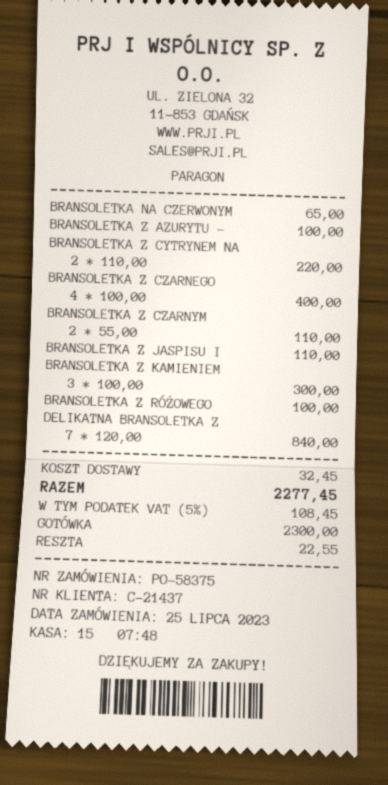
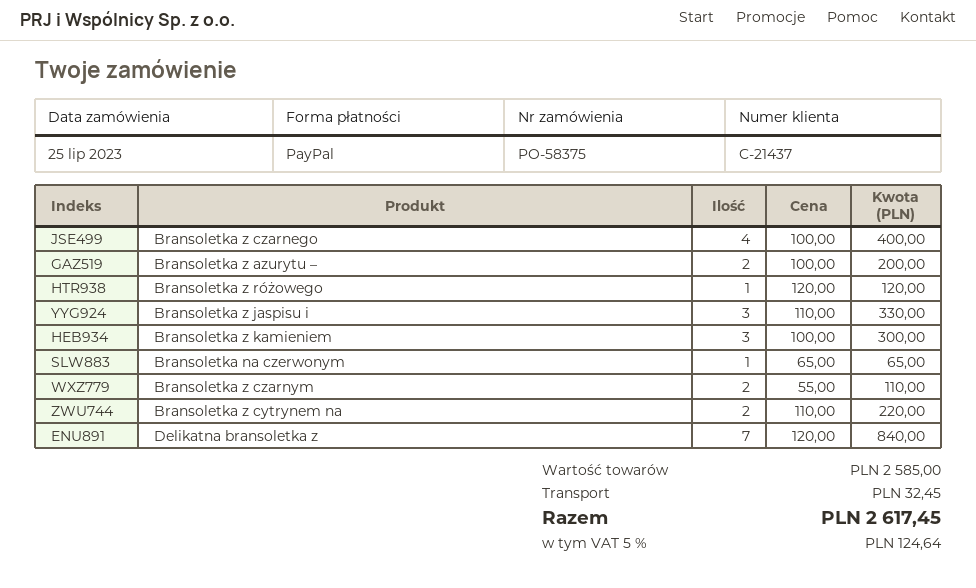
payment method: cash -> PayPal
BRANSOLETKA Z AZURYTU –: 1 x 100.00 = 100.00 -> 2 x 100.00 = 200.00
BRANSOLETKA Z JASPISU I: 1 x 110.00 = 110.00 -> 3 x 110.00 = 330.00
BRANSOLETKA Z RÓŻOWEGO: 1 x 100.00 = 100.00 -> 1 x 120.00 = 120.00
tax: 5% = 108.45 -> 5% = 124.64
total: 2277.45 -> 2617.45

